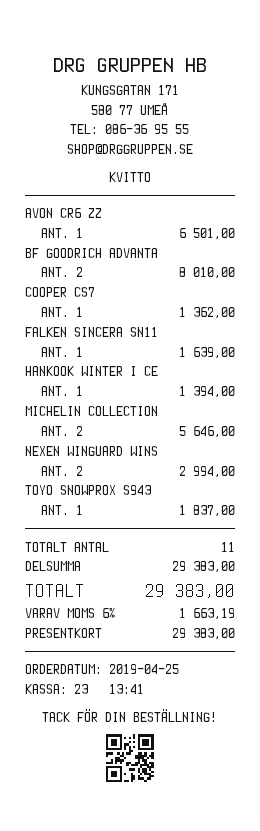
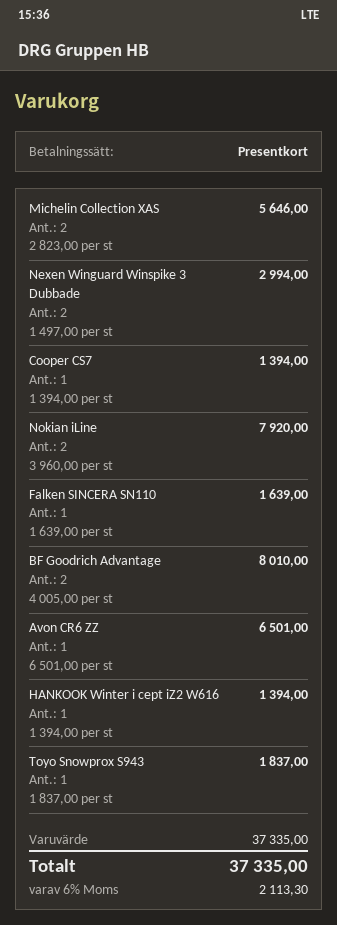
COOPER CS7: 1 for 1362.00 -> 1 for 1394.00
Nokian iLine: none -> 2 for 7920.00
subtotal: 29383.00 -> 37335.00
tax: 6% = 1663.19 -> 6% = 2113.30
total: 29383.00 -> 37335.00

